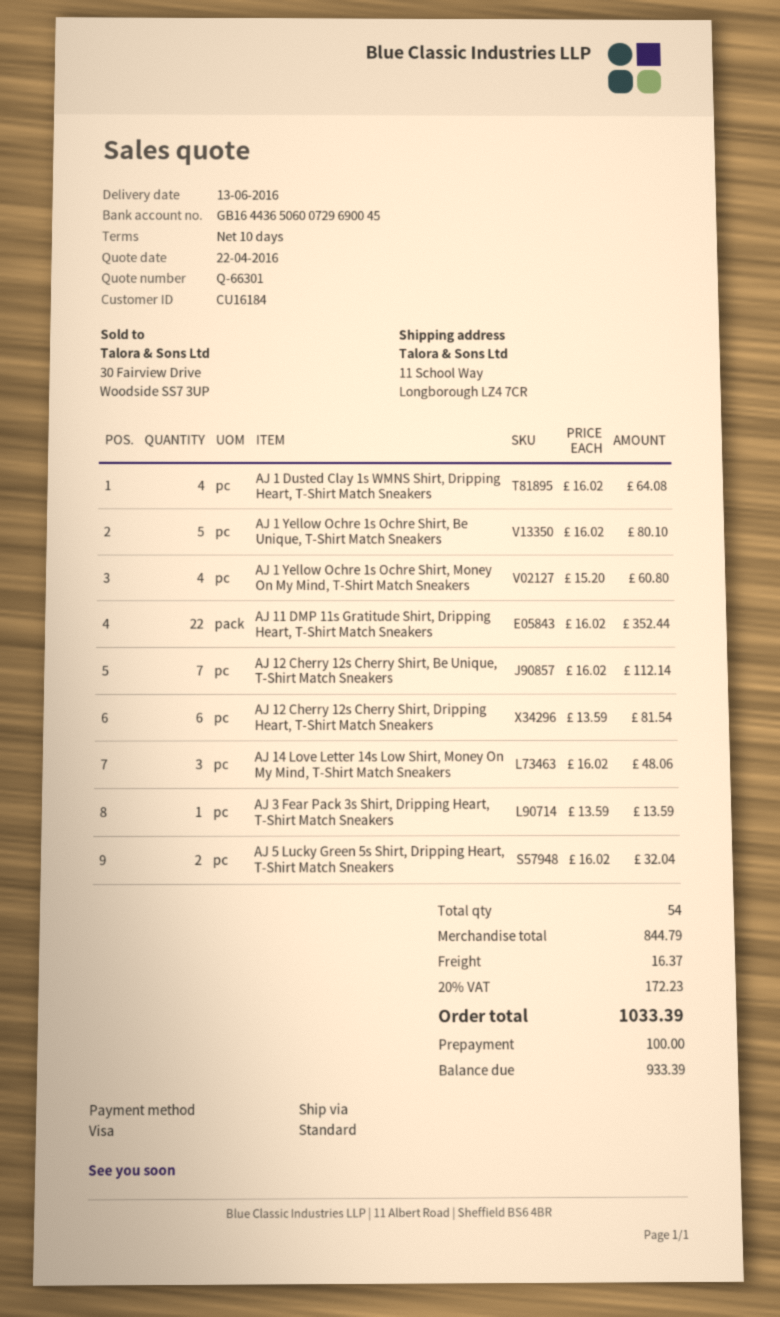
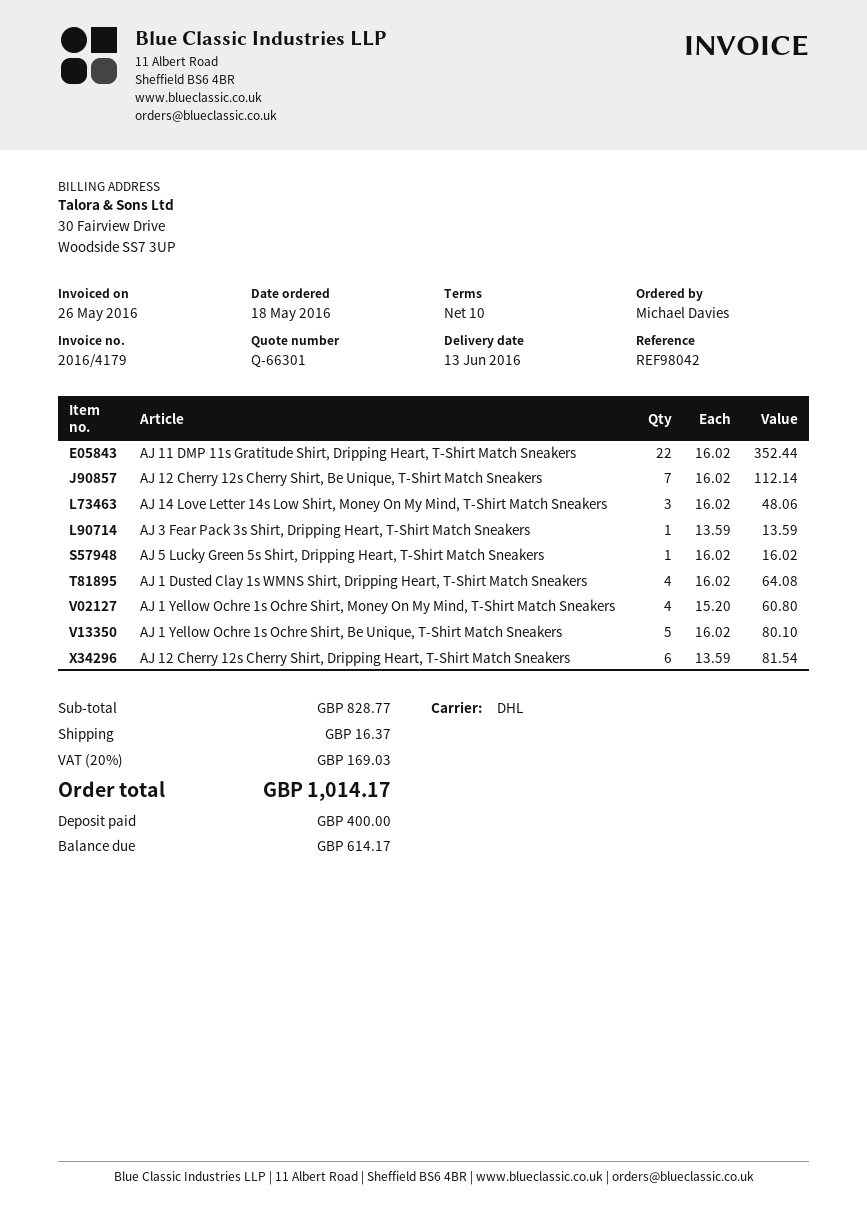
shipping method: standard -> DHL
AJ 5 Lucky Green 5s Shirt, Dripping Heart, T-Shirt Match Sneakers: 2 x 16.02 = 32.04 -> 1 x 16.02 = 16.02
subtotal: 844.79 -> 828.77
tax: 20% = 172.23 -> 20% = 169.03
total: 1033.39 -> 1014.17
deposit: 100.00 -> 400.00
balance: 933.39 -> 614.17

